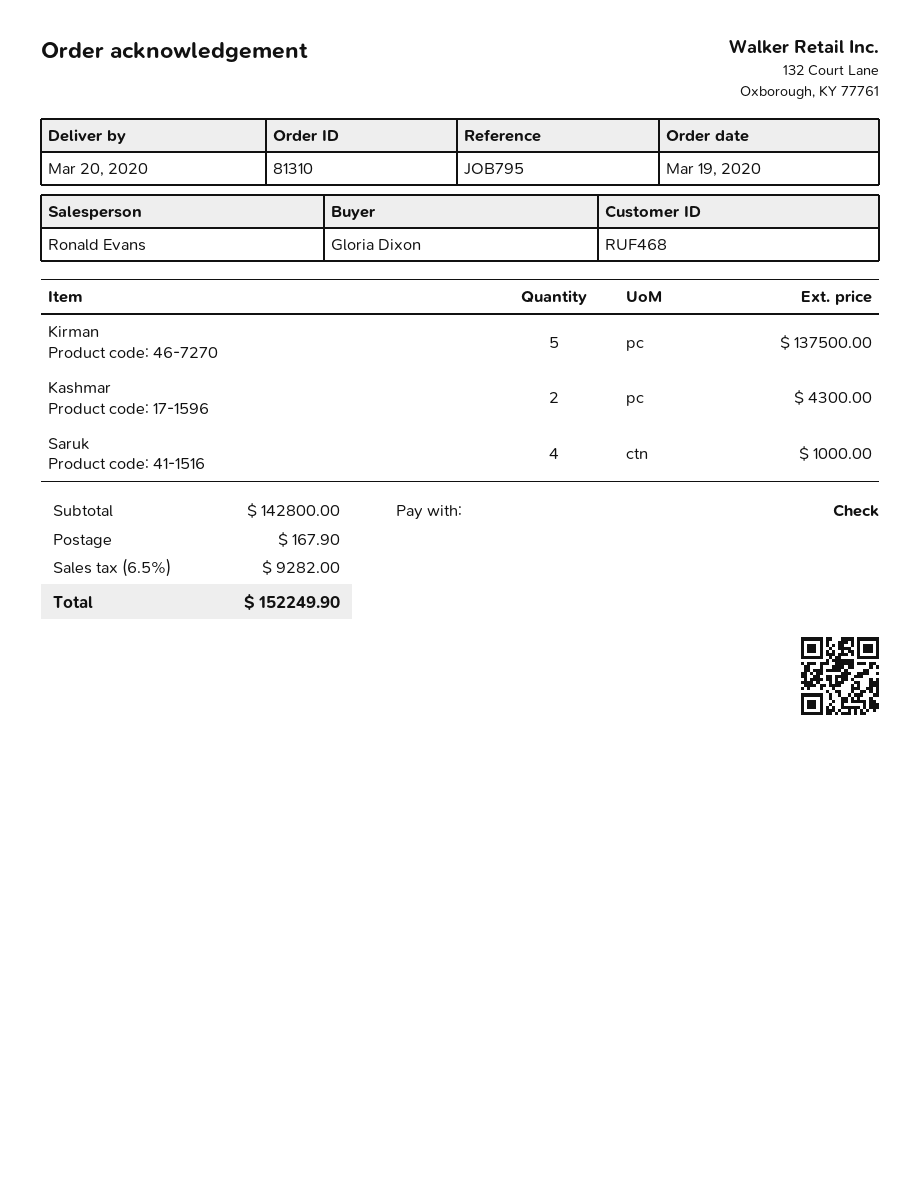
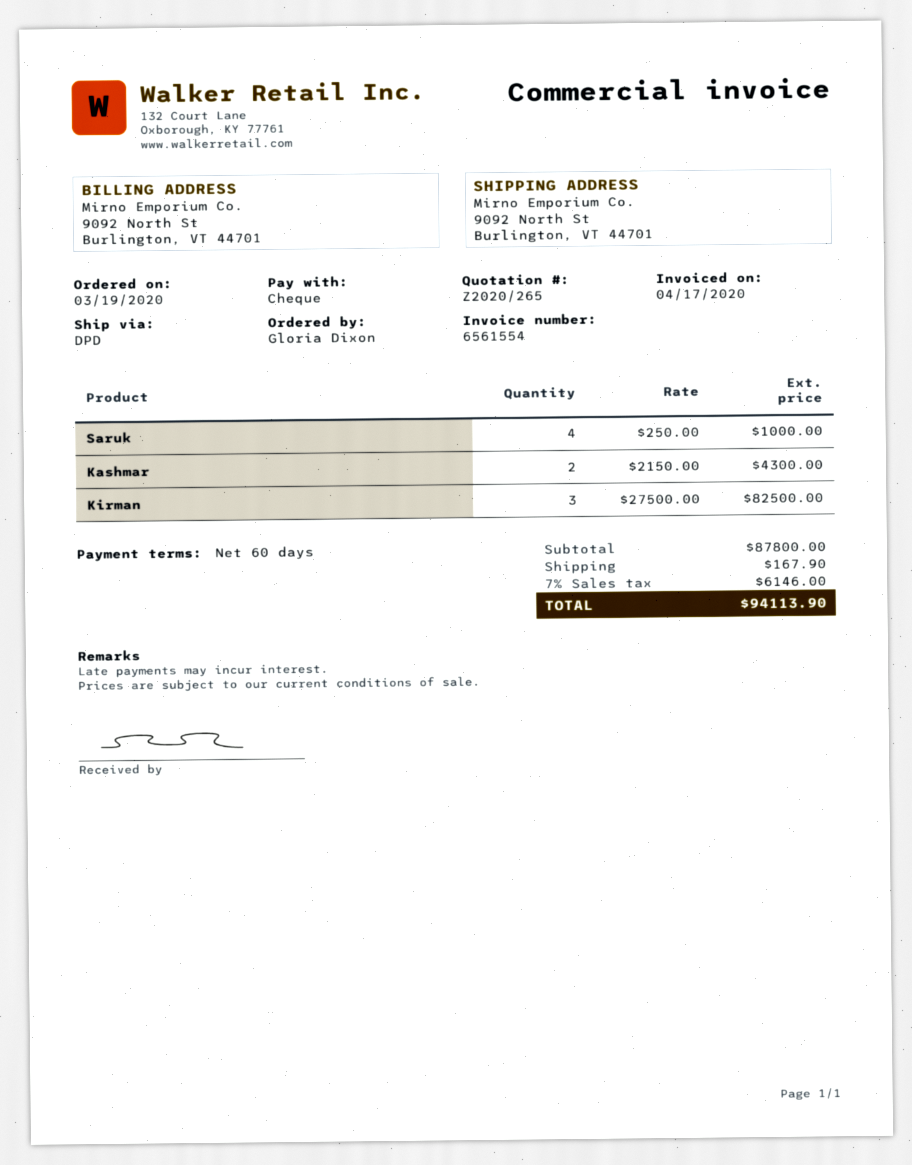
Kirman: 5 for 137500.00 -> 3 for 82500.00
subtotal: 142800.00 -> 87800.00
tax: 6.5% = 9282.00 -> 7% = 6146.00
total: 152249.90 -> 94113.90

